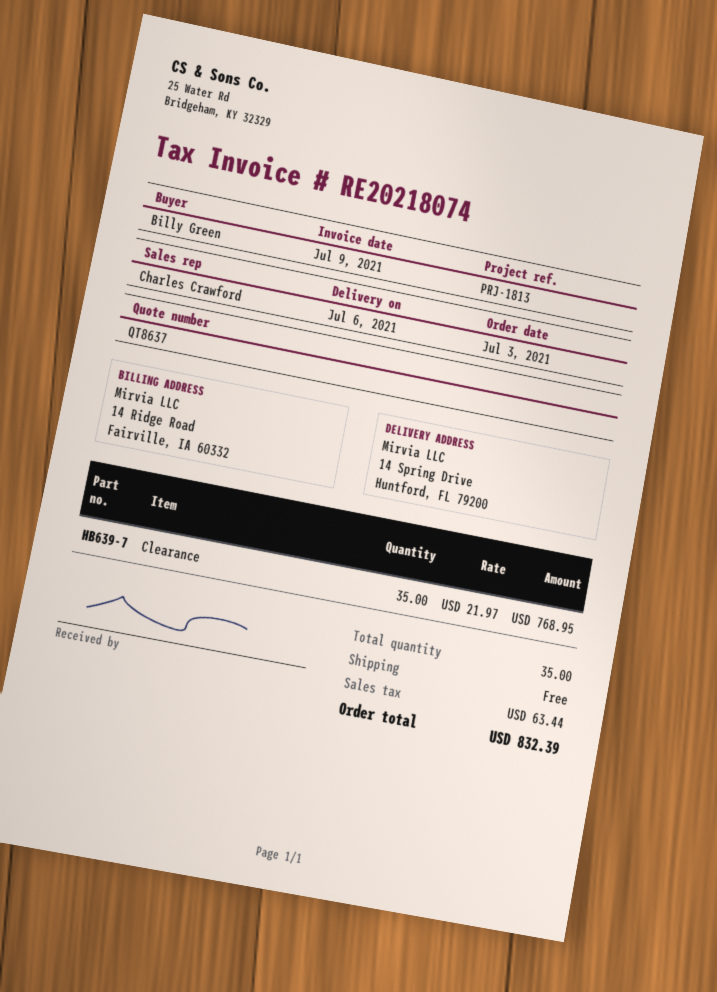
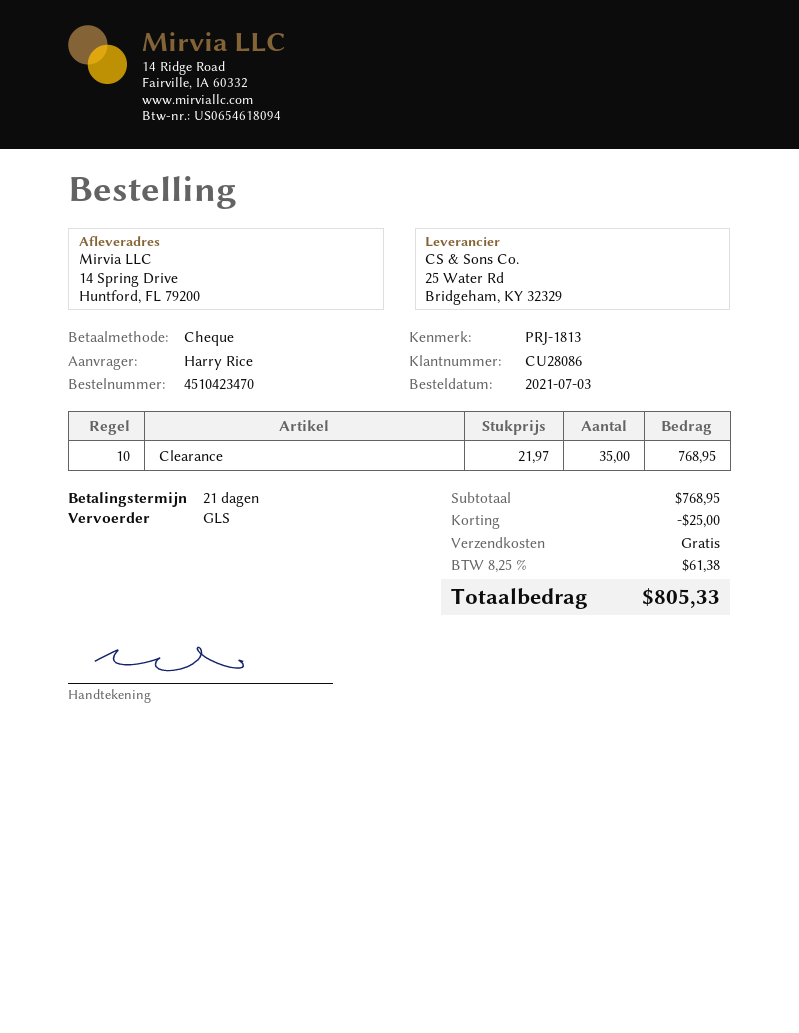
ordered by: Billy Green -> Harry Rice
discount: none -> 25.00
tax: 63.44 -> 61.38
total: 832.39 -> 805.33

